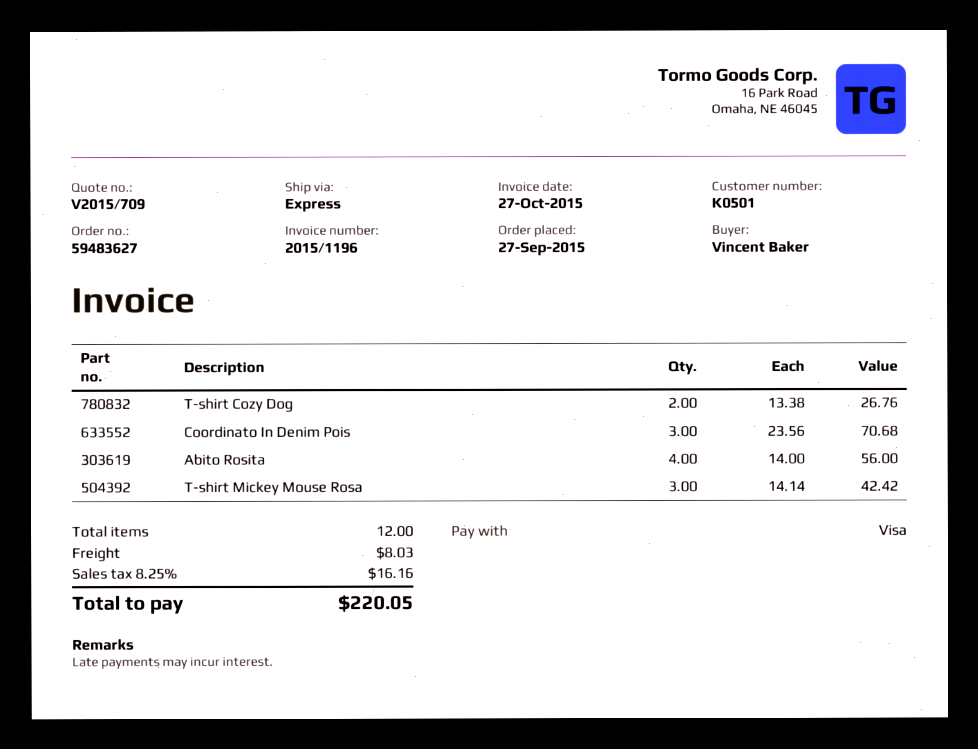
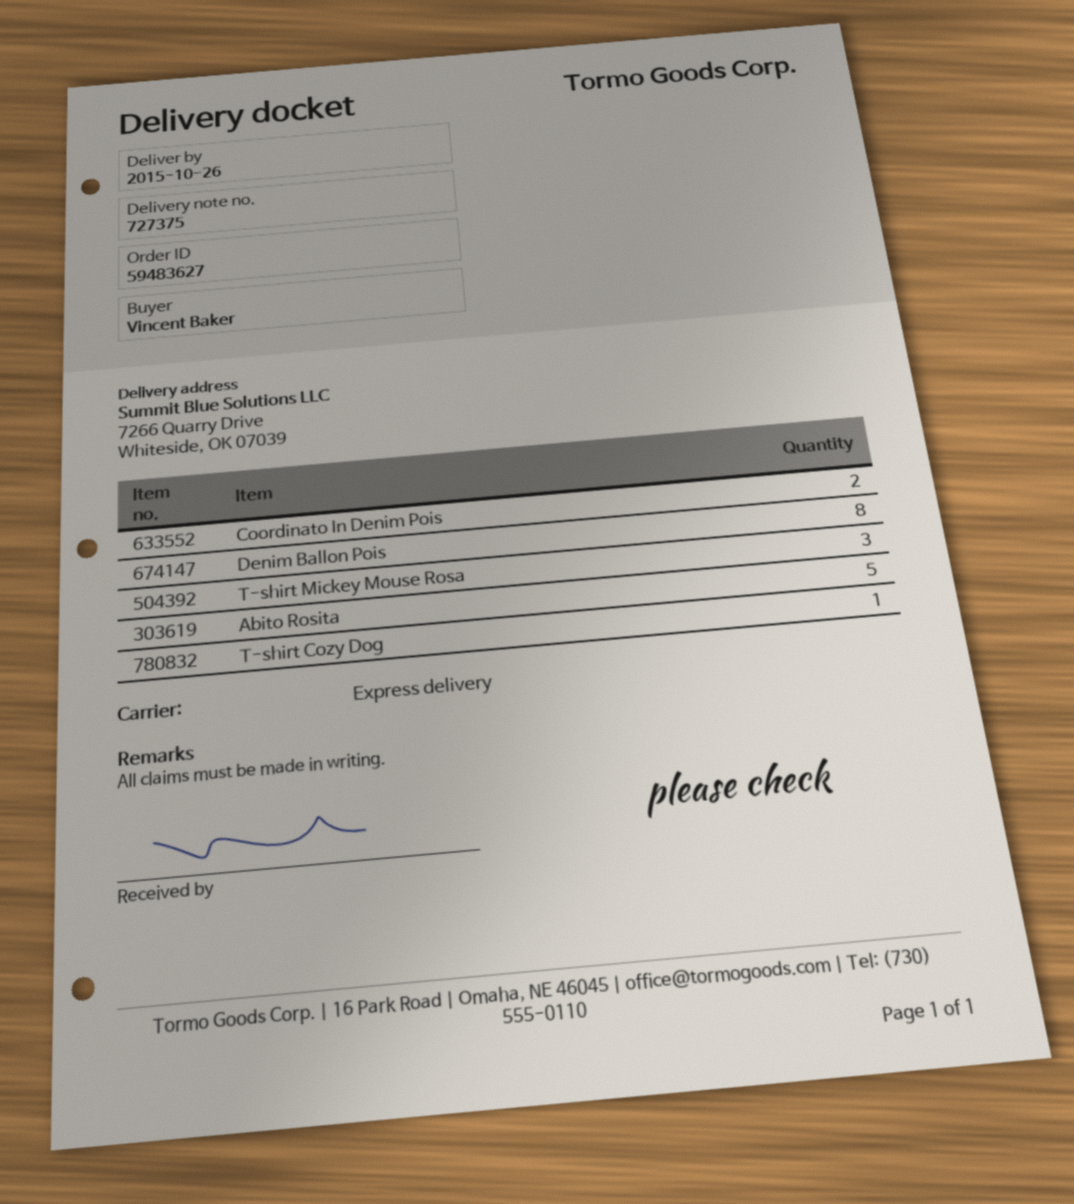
T-shirt Cozy Dog: 2 -> 1
Coordinato In Denim Pois: 3 -> 2
Abito Rosita: 4 -> 5
Denim Ballon Pois: none -> 8

